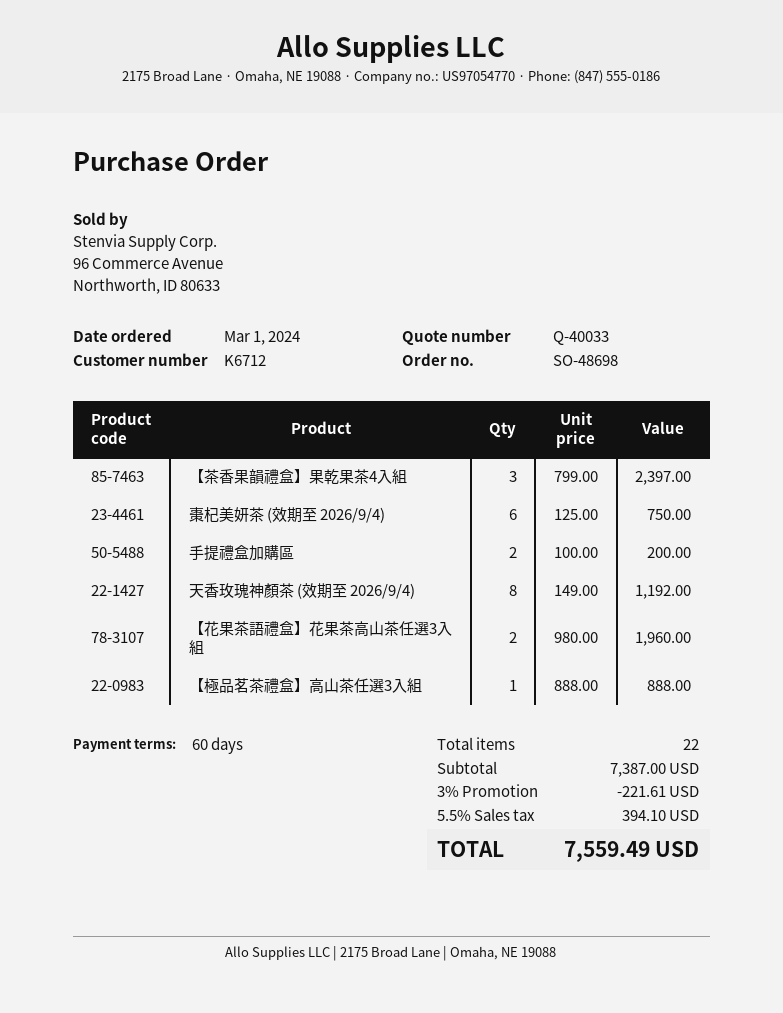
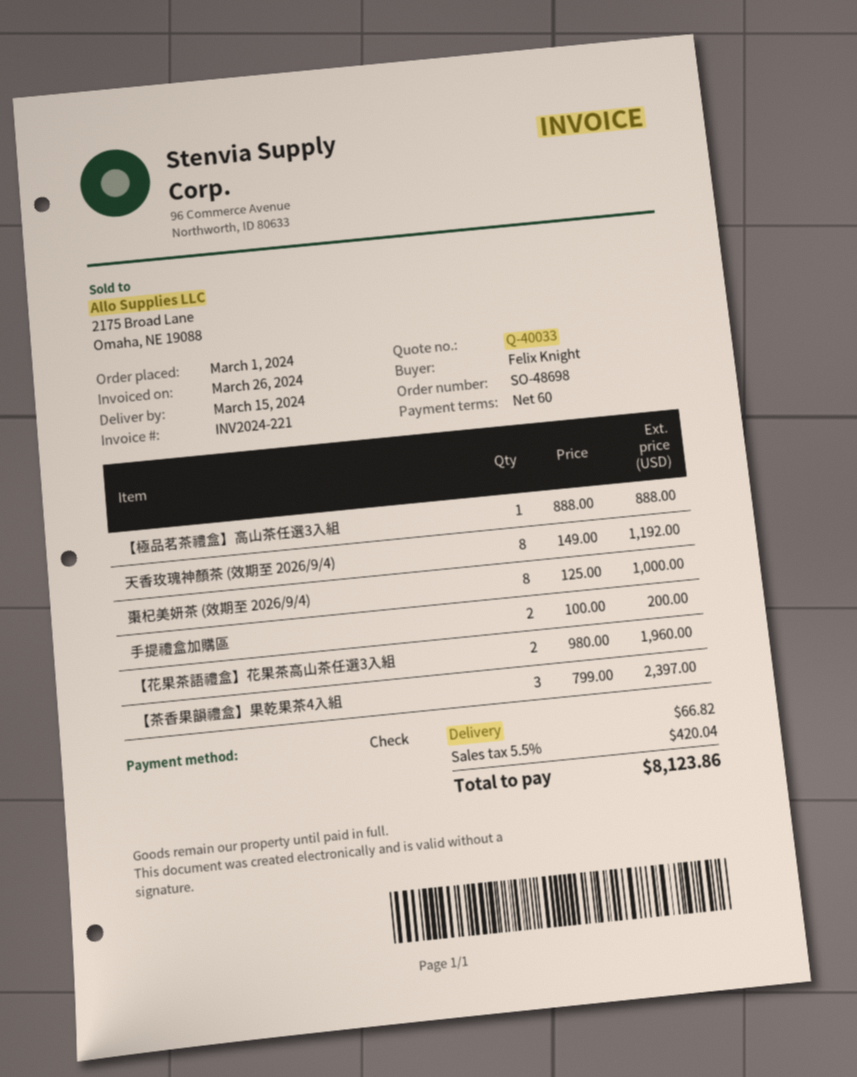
棗杞美妍茶 (效期至 2026/9/4): 6 x 125.00 = 750.00 -> 8 x 125.00 = 1000.00
discount: 3% = 221.61 -> none
shipping: none -> 66.82
tax: 5.5% = 394.10 -> 5.5% = 420.04
total: 7559.49 -> 8123.86

